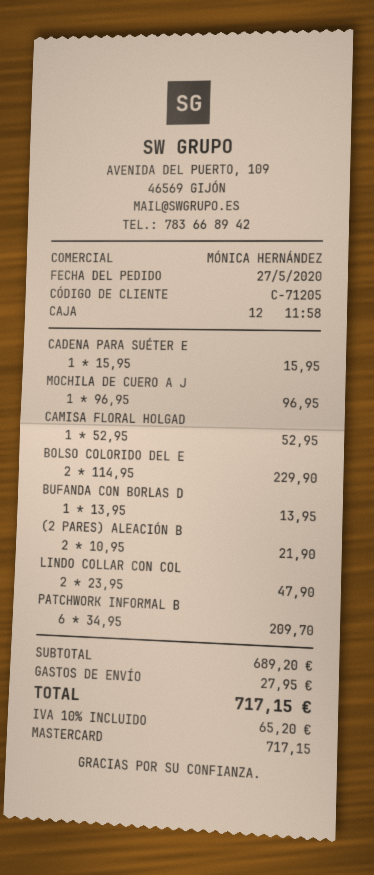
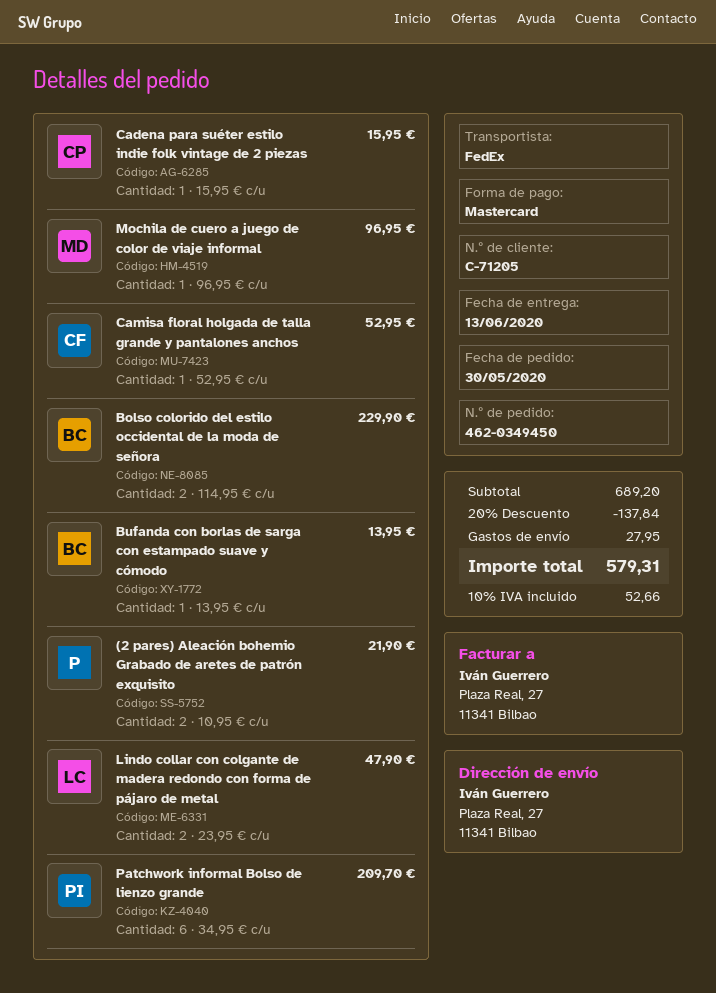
order date: 2020-05-27 -> 2020-05-30
discount: none -> 20% = 137.84
tax: 10% = 65.20 -> 10% = 52.66
total: 717.15 -> 579.31

